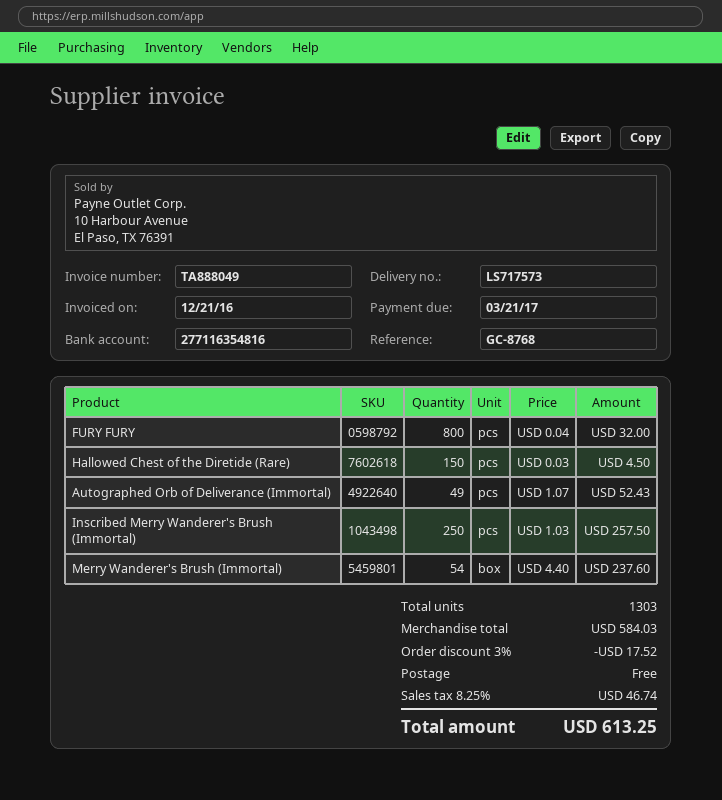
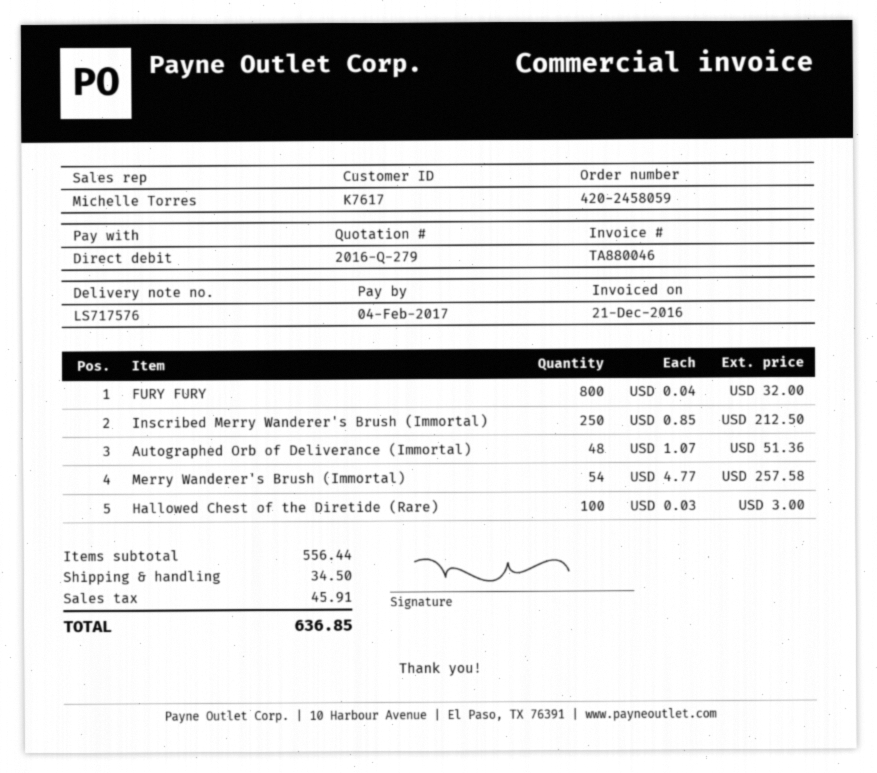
delivery note number: LS717573 -> LS717576
invoice number: TA888049 -> TA880046
due date: 2017-03-21 -> 2017-02-04
Hallowed Chest of the Diretide (Rare): 150 x 0.03 = 4.50 -> 100 x 0.03 = 3.00
Autographed Orb of Deliverance (Immortal): 49 x 1.07 = 52.43 -> 48 x 1.07 = 51.36
Inscribed Merry Wanderer's Brush (Immortal): 250 x 1.03 = 257.50 -> 250 x 0.85 = 212.50
Merry Wanderer's Brush (Immortal): 54 x 4.40 = 237.60 -> 54 x 4.77 = 257.58
subtotal: 584.03 -> 556.44
discount: 3% = 17.52 -> none
shipping: 0.00 -> 34.50
tax: 46.74 -> 45.91
total: 613.25 -> 636.85

